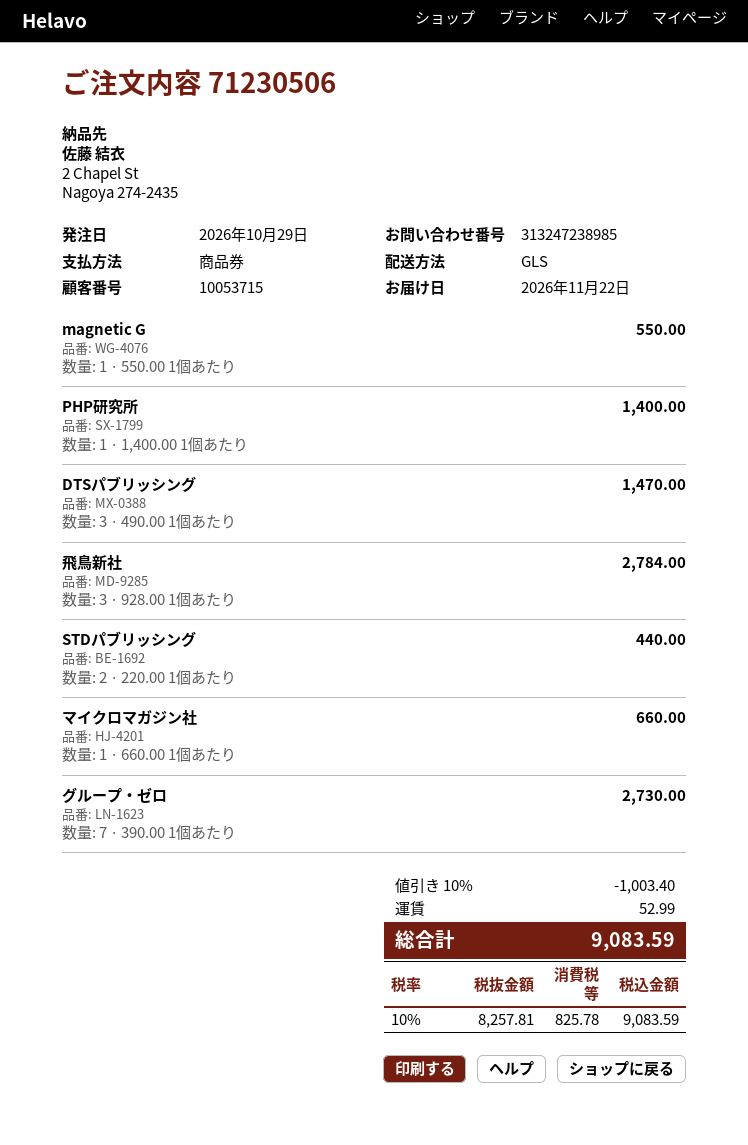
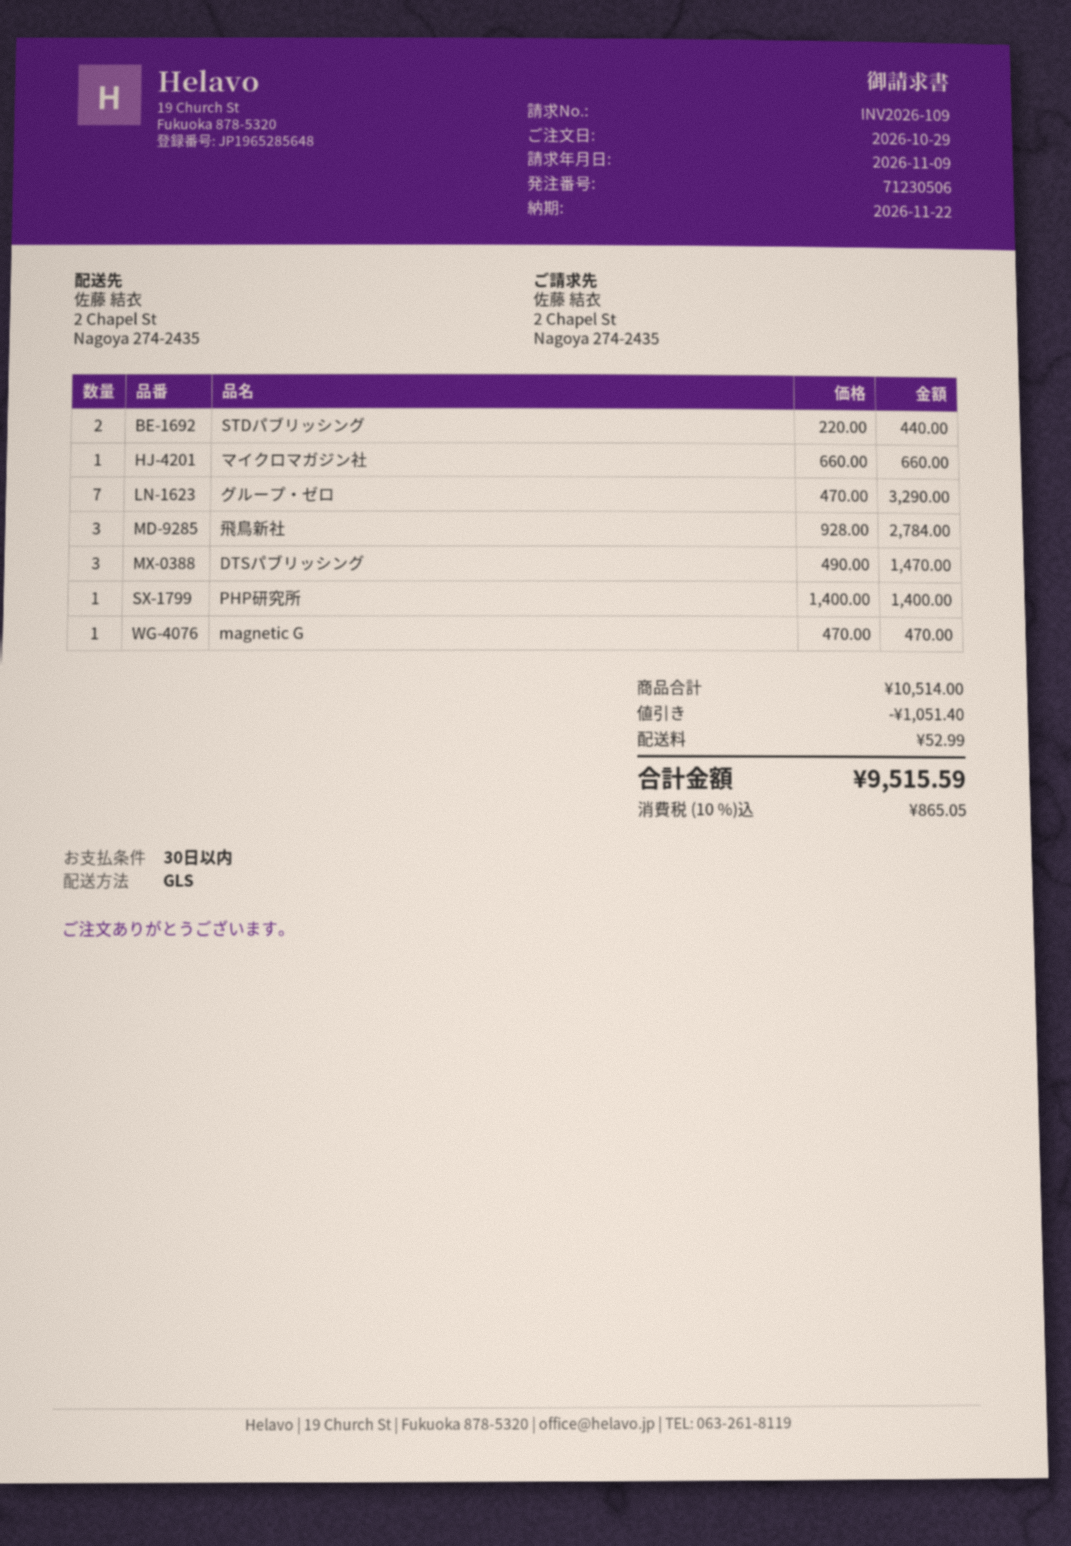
magnetic G: 1 x 550.00 = 550.00 -> 1 x 470.00 = 470.00
グループ・ゼロ: 7 x 390.00 = 2730.00 -> 7 x 470.00 = 3290.00
discount: 1003.40 -> 1051.40
tax: 10% = 825.78 -> 10% = 865.05
total: 9083.59 -> 9515.59

